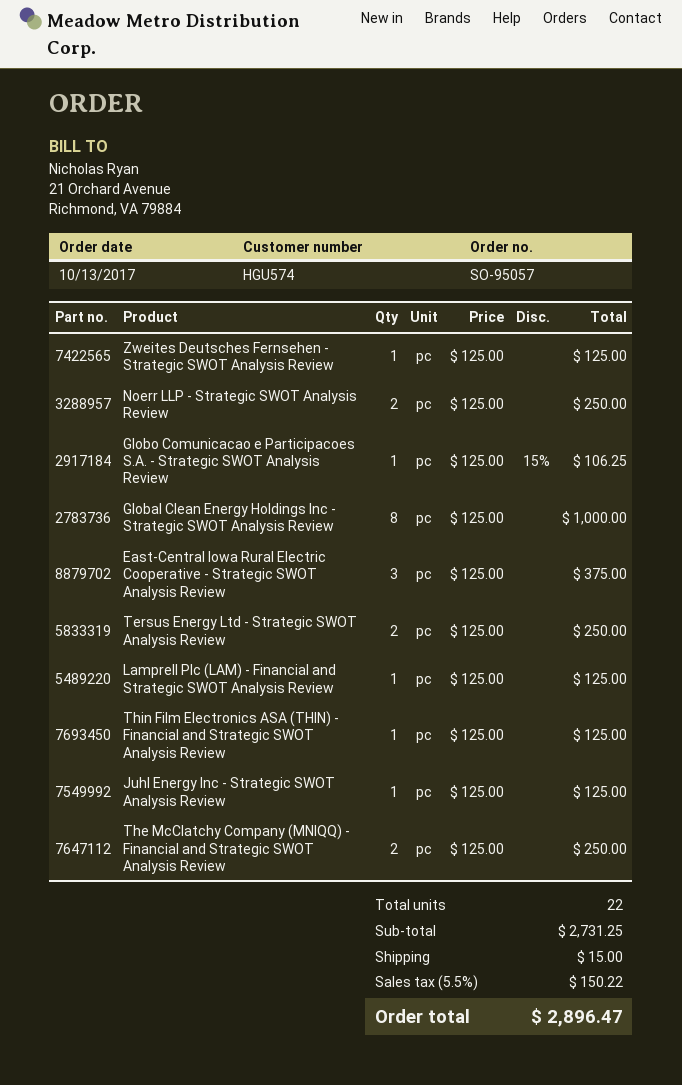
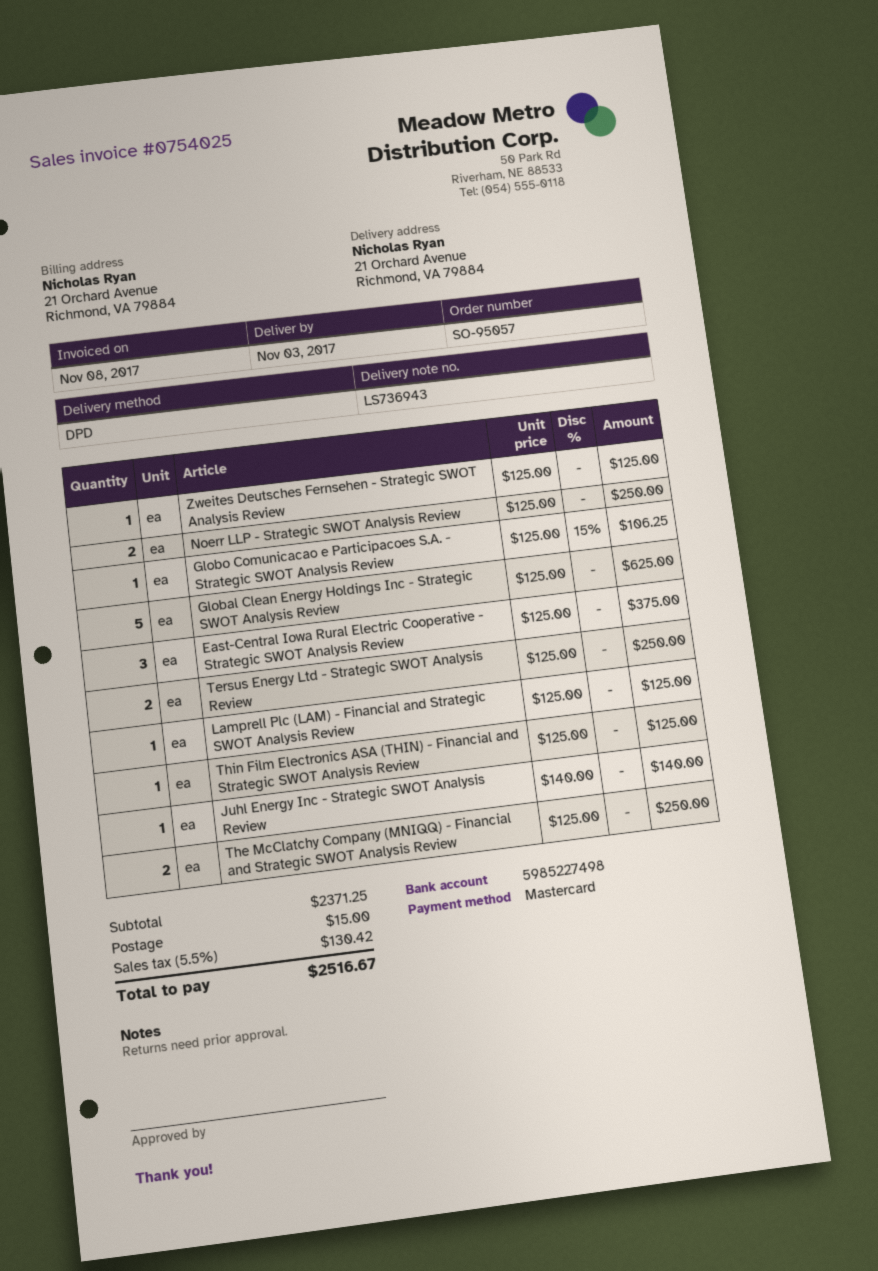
Global Clean Energy Holdings Inc - Strategic SWOT Analysis Review: 8 x 125.00 = 1000.00 -> 5 x 125.00 = 625.00
Juhl Energy Inc - Strategic SWOT Analysis Review: 1 x 125.00 = 125.00 -> 1 x 140.00 = 140.00
subtotal: 2731.25 -> 2371.25
tax: 5.5% = 150.22 -> 5.5% = 130.42
total: 2896.47 -> 2516.67

